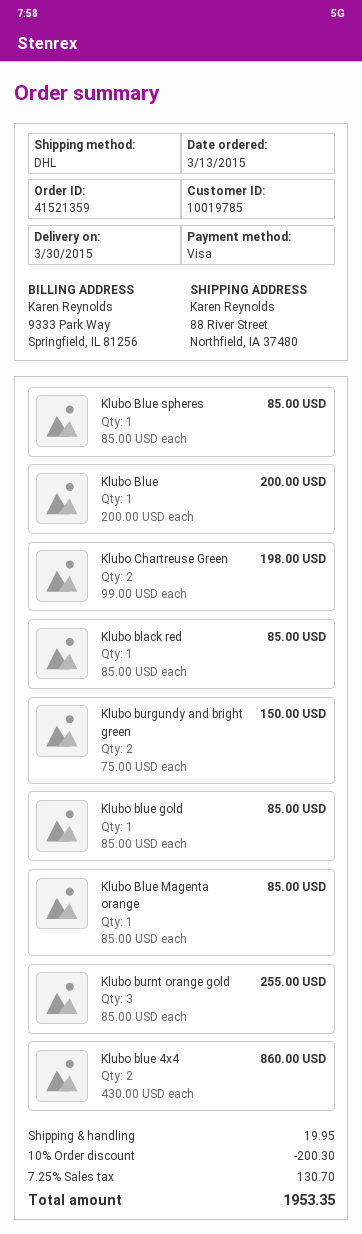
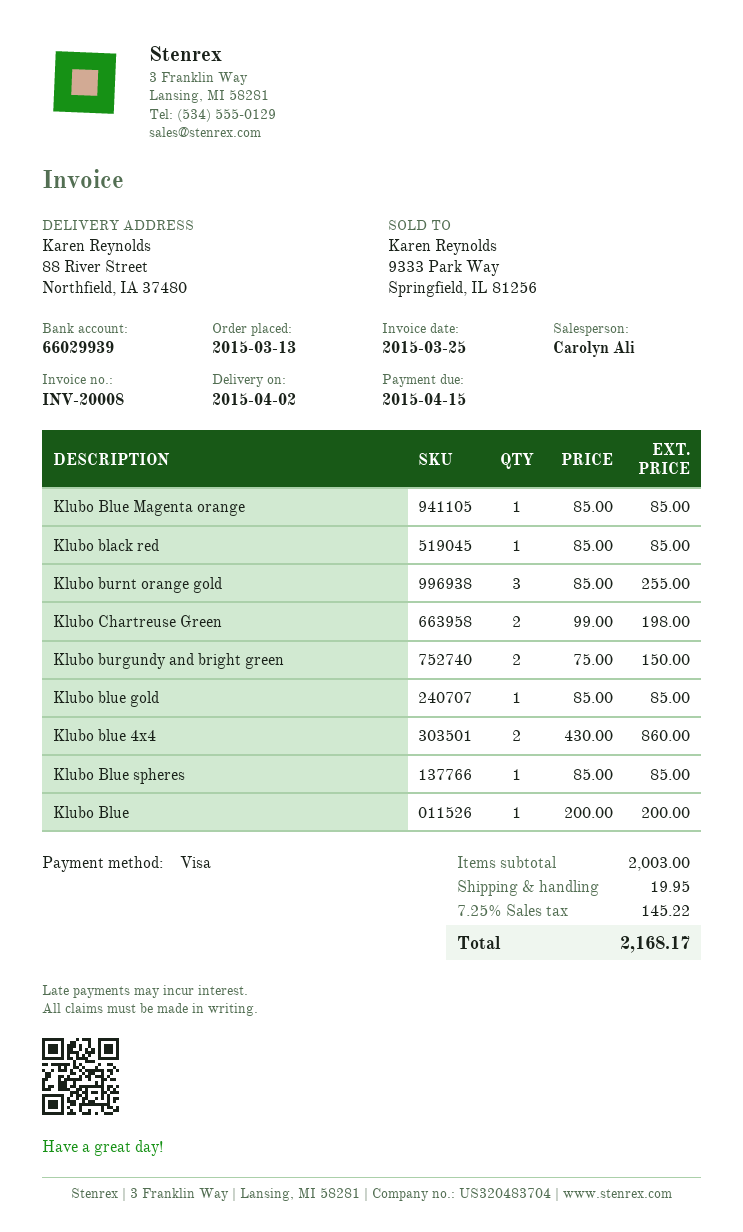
delivery date: 2015-03-30 -> 2015-04-02
discount: 10% = 200.30 -> none
tax: 7.25% = 130.70 -> 7.25% = 145.22
total: 1953.35 -> 2168.17

